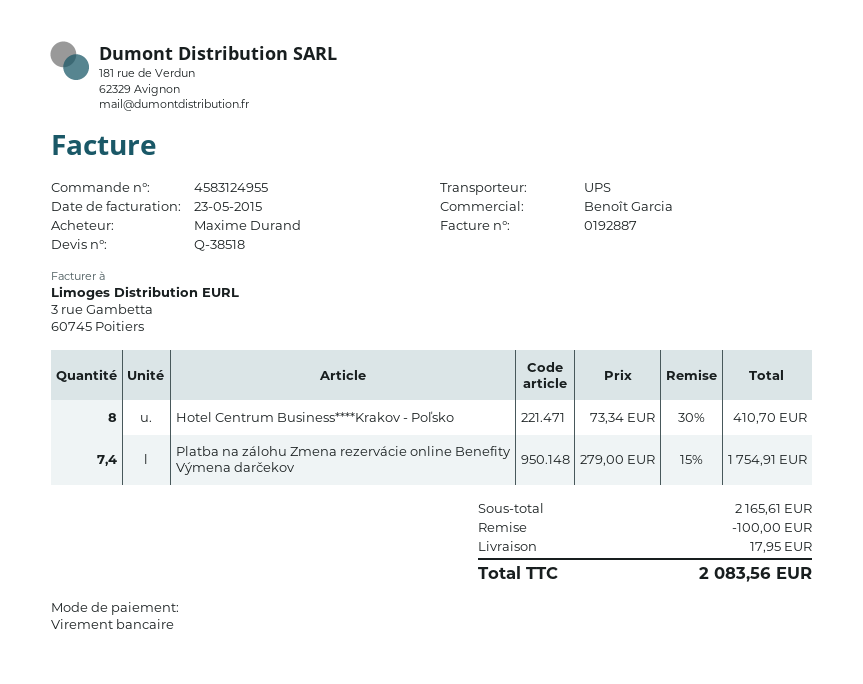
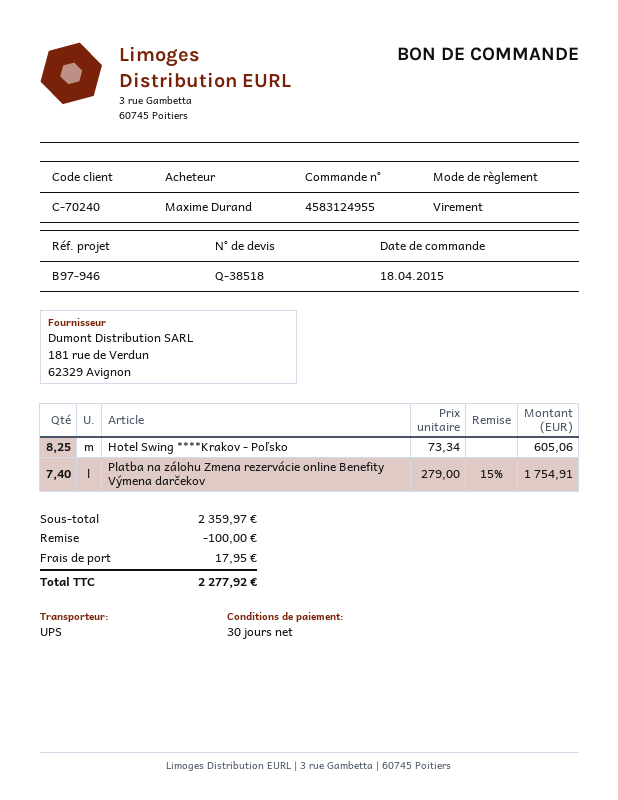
Hotel Centrum Business****Krakov - Poľsko: 8 x 73.34 - 30% = 410.70 -> none
Hotel Swing ****Krakov - Poľsko: none -> 8.25 x 73.34 = 605.06
subtotal: 2165.61 -> 2359.97
total: 2083.56 -> 2277.92

